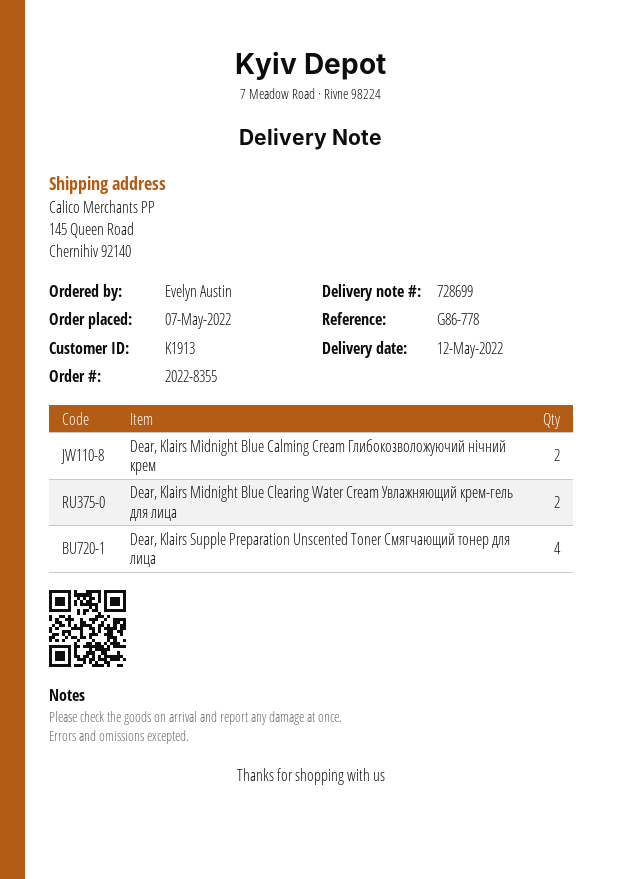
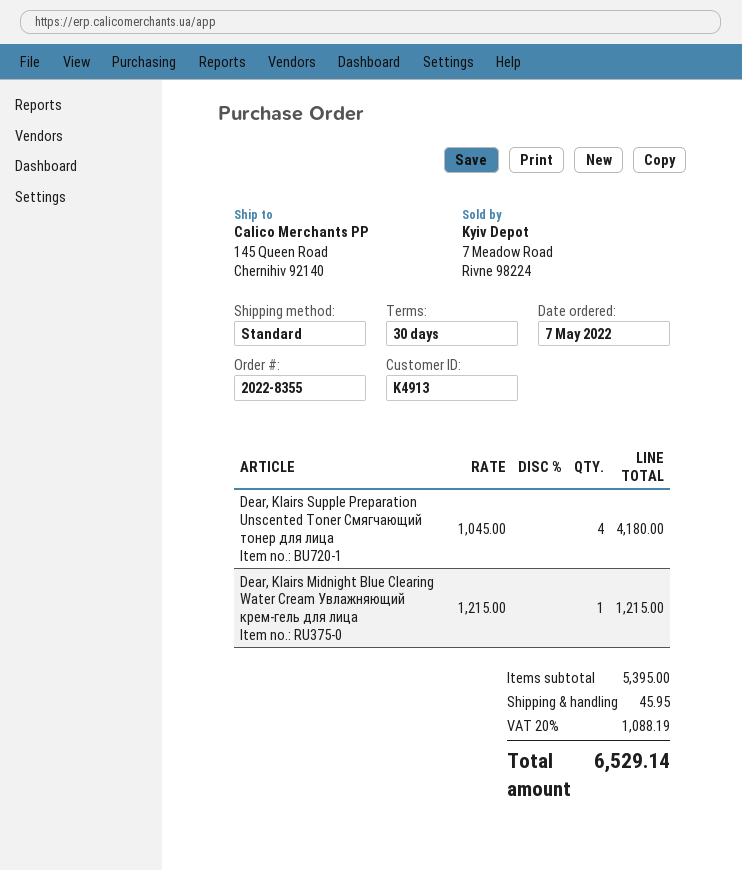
customer number: K1913 -> K4913
Dear, Klairs Midnight Blue Calming Cream Глибокозволожуючий нічний крем: 2 -> none
Dear, Klairs Midnight Blue Clearing Water Cream Увлажняющий крем-гель для лица: 2 -> 1

